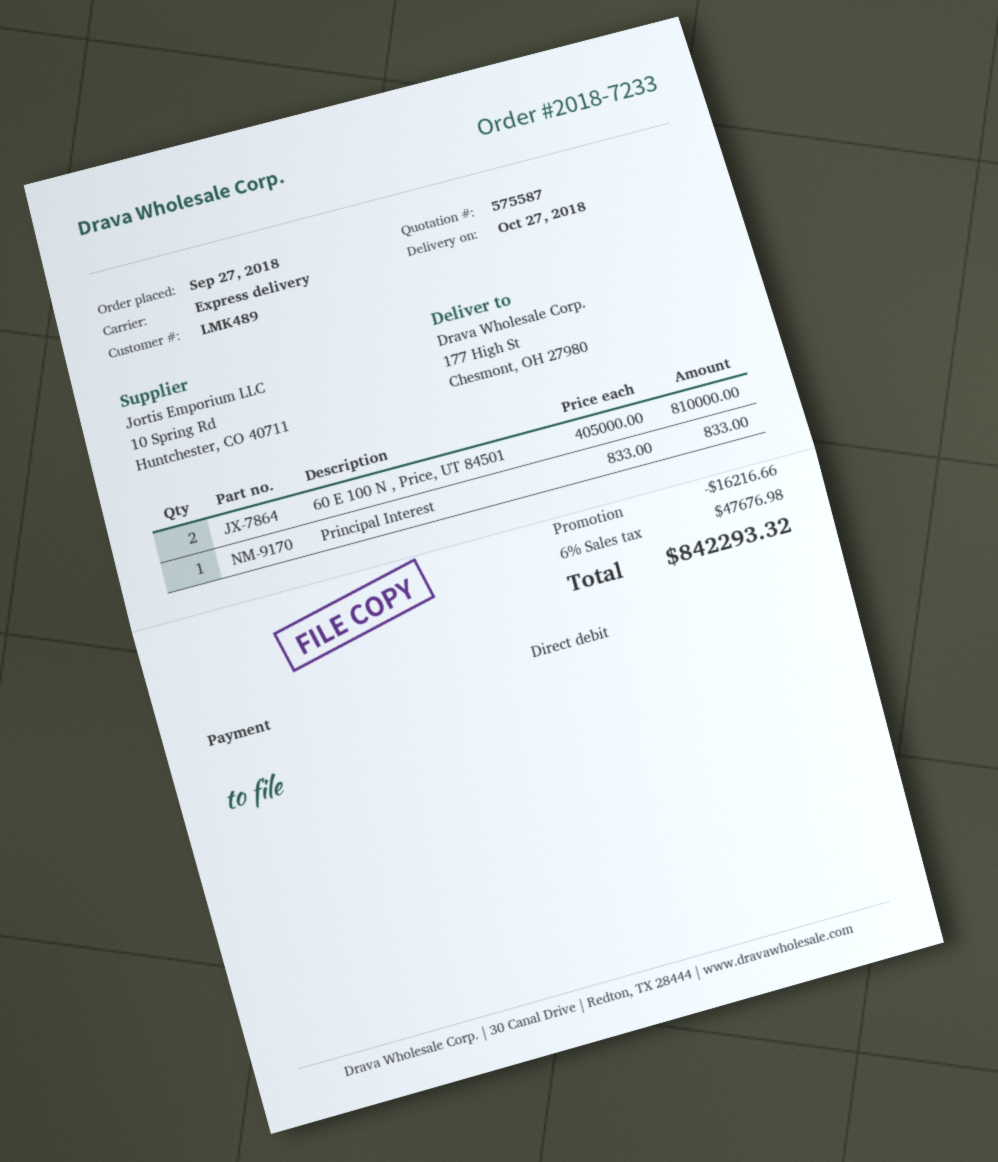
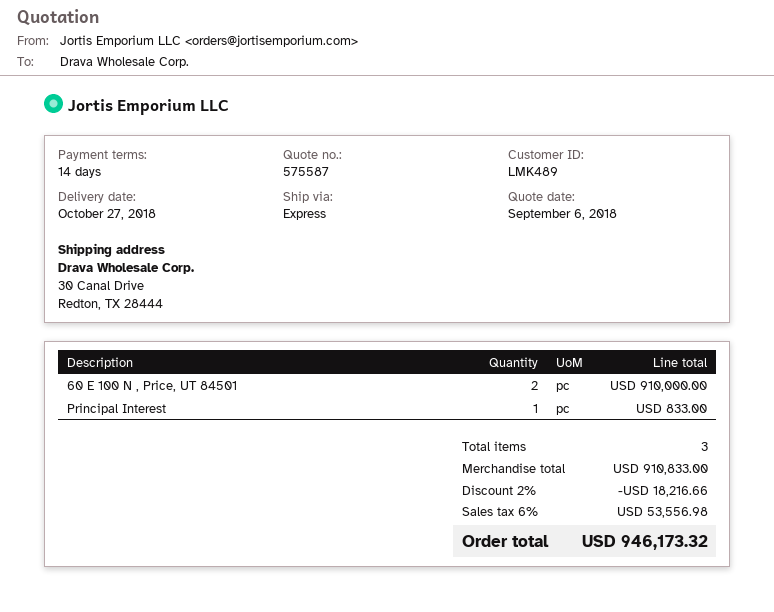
ship to: 177 High St, Chesmont, OH 27980 -> 30 Canal Drive, Redton, TX 28444
60 E 100 N , Price, UT 84501: 2 for 810000.00 -> 2 for 910000.00
discount: 16216.66 -> 18216.66
tax: 6% = 47676.98 -> 6% = 53556.98
total: 842293.32 -> 946173.32

